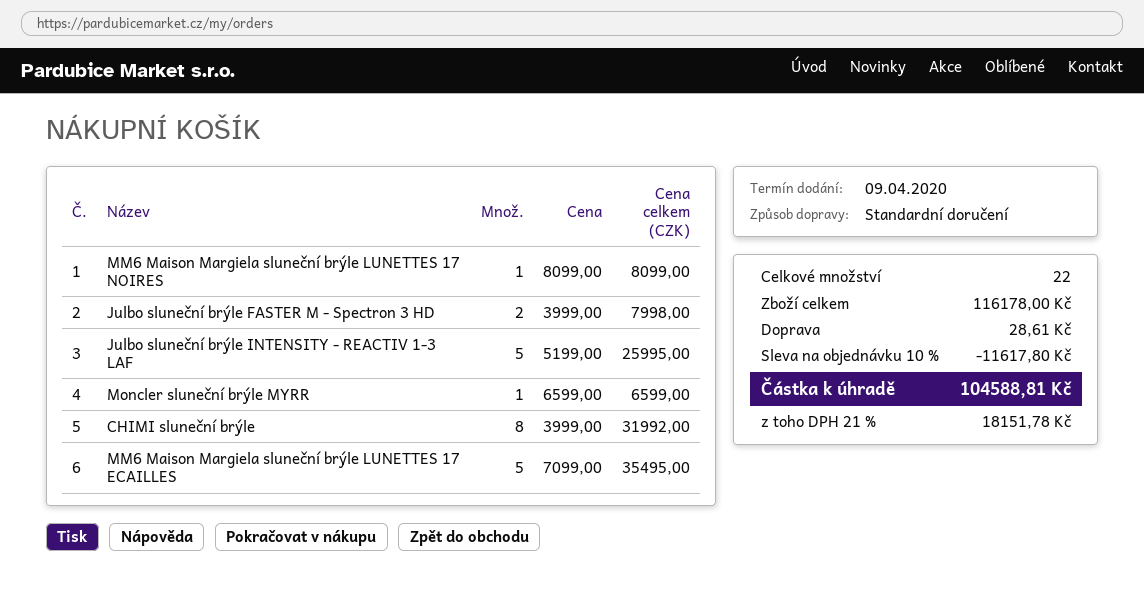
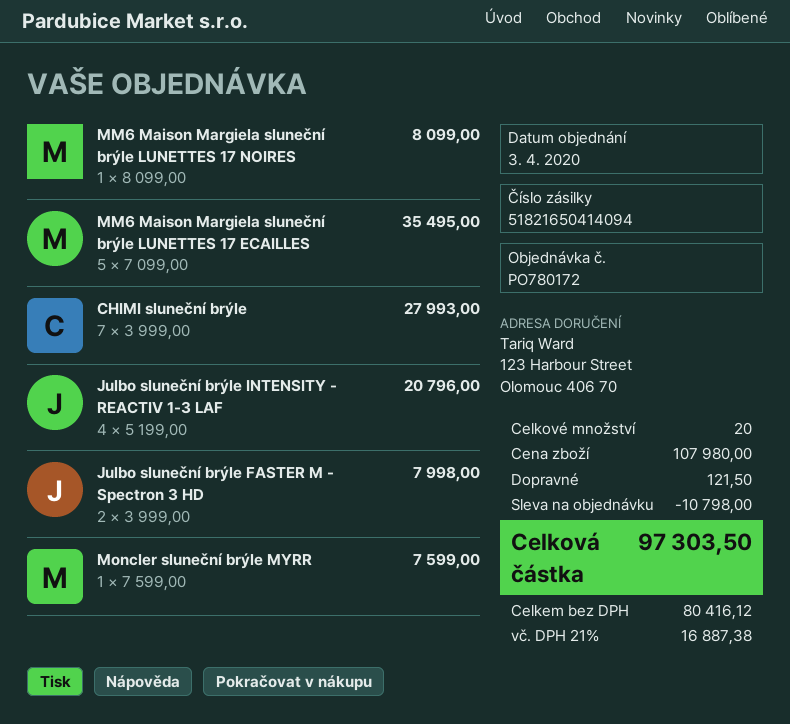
Julbo sluneční brýle INTENSITY - REACTIV 1-3 LAF: 5 x 5199.00 = 25995.00 -> 4 x 5199.00 = 20796.00
Moncler sluneční brýle MYRR: 1 x 6599.00 = 6599.00 -> 1 x 7599.00 = 7599.00
CHIMI sluneční brýle: 8 x 3999.00 = 31992.00 -> 7 x 3999.00 = 27993.00
total quantity: 22 -> 20
subtotal: 116178.00 -> 107980.00
discount: 11617.80 -> 10798.00
shipping: 28.61 -> 121.50
tax: 21% = 18151.78 -> 21% = 16887.38
total: 104588.81 -> 97303.50

